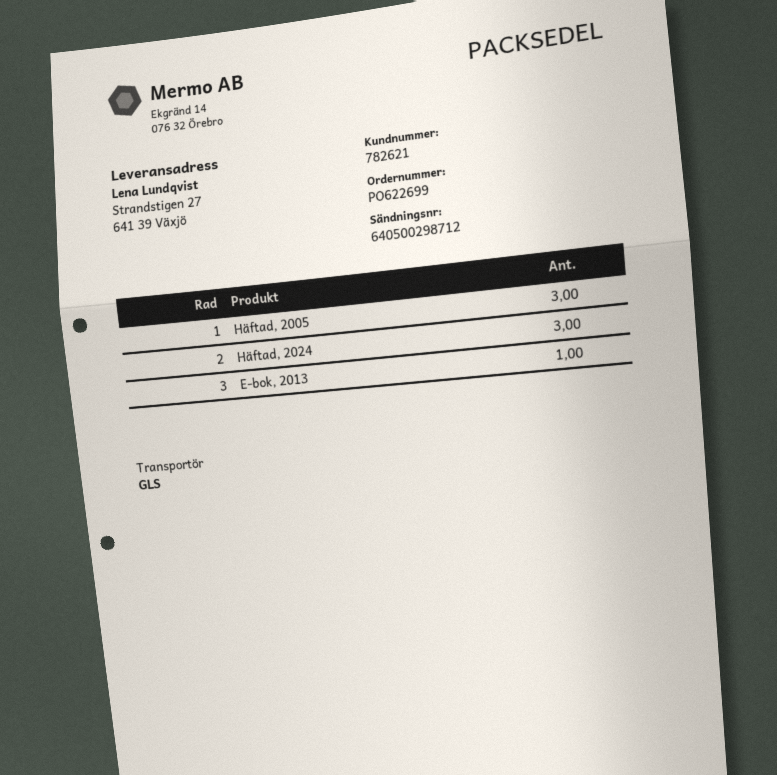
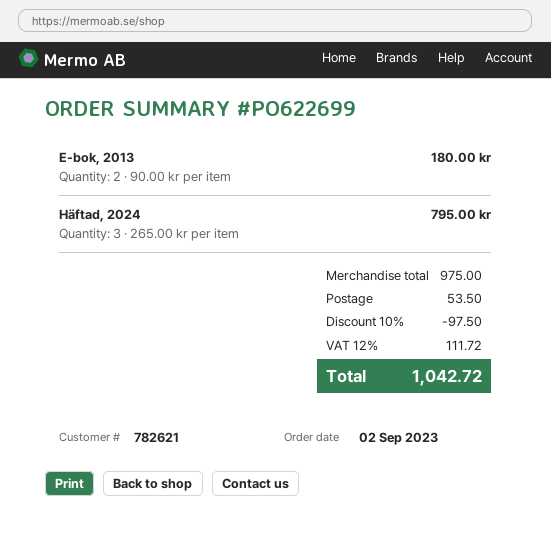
Häftad, 2005: 3 -> none
E-bok, 2013: 1 -> 2

